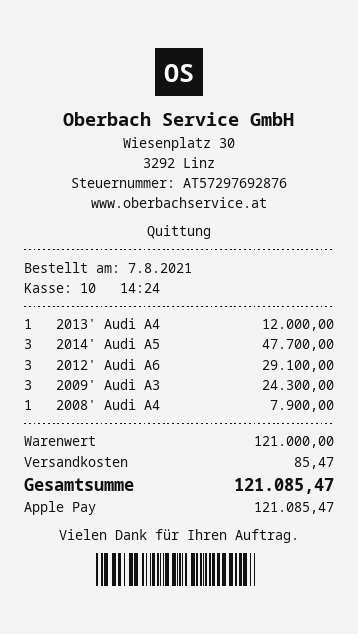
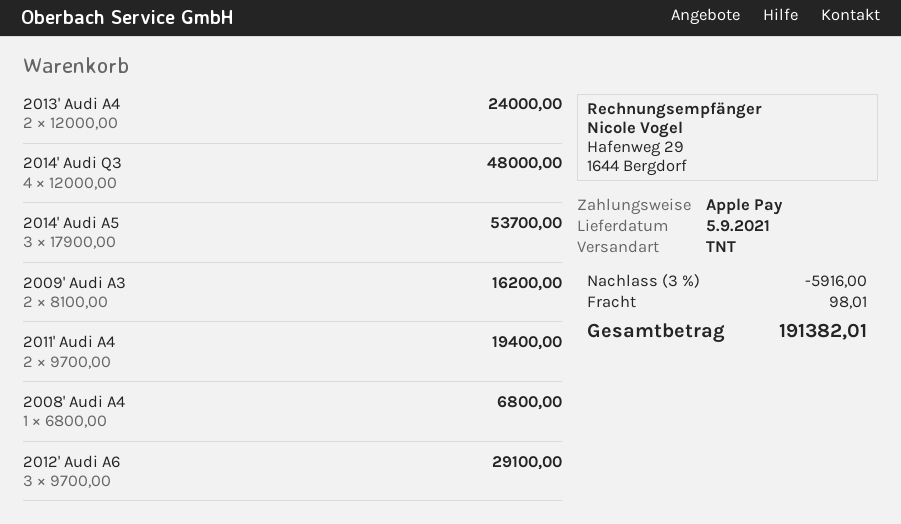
2013' Audi A4: 1 for 12000.00 -> 2 for 24000.00
2014' Audi A5: 3 for 47700.00 -> 3 for 53700.00
2009' Audi A3: 3 for 24300.00 -> 2 for 16200.00
2008' Audi A4: 1 for 7900.00 -> 1 for 6800.00
2014' Audi Q3: none -> 4 for 48000.00
2011' Audi A4: none -> 2 for 19400.00
discount: none -> 3% = 5916.00
shipping: 85.47 -> 98.01
total: 121085.47 -> 191382.01

